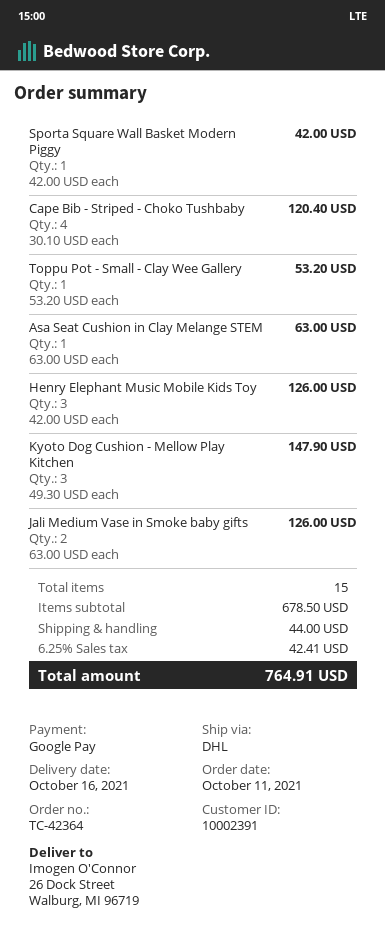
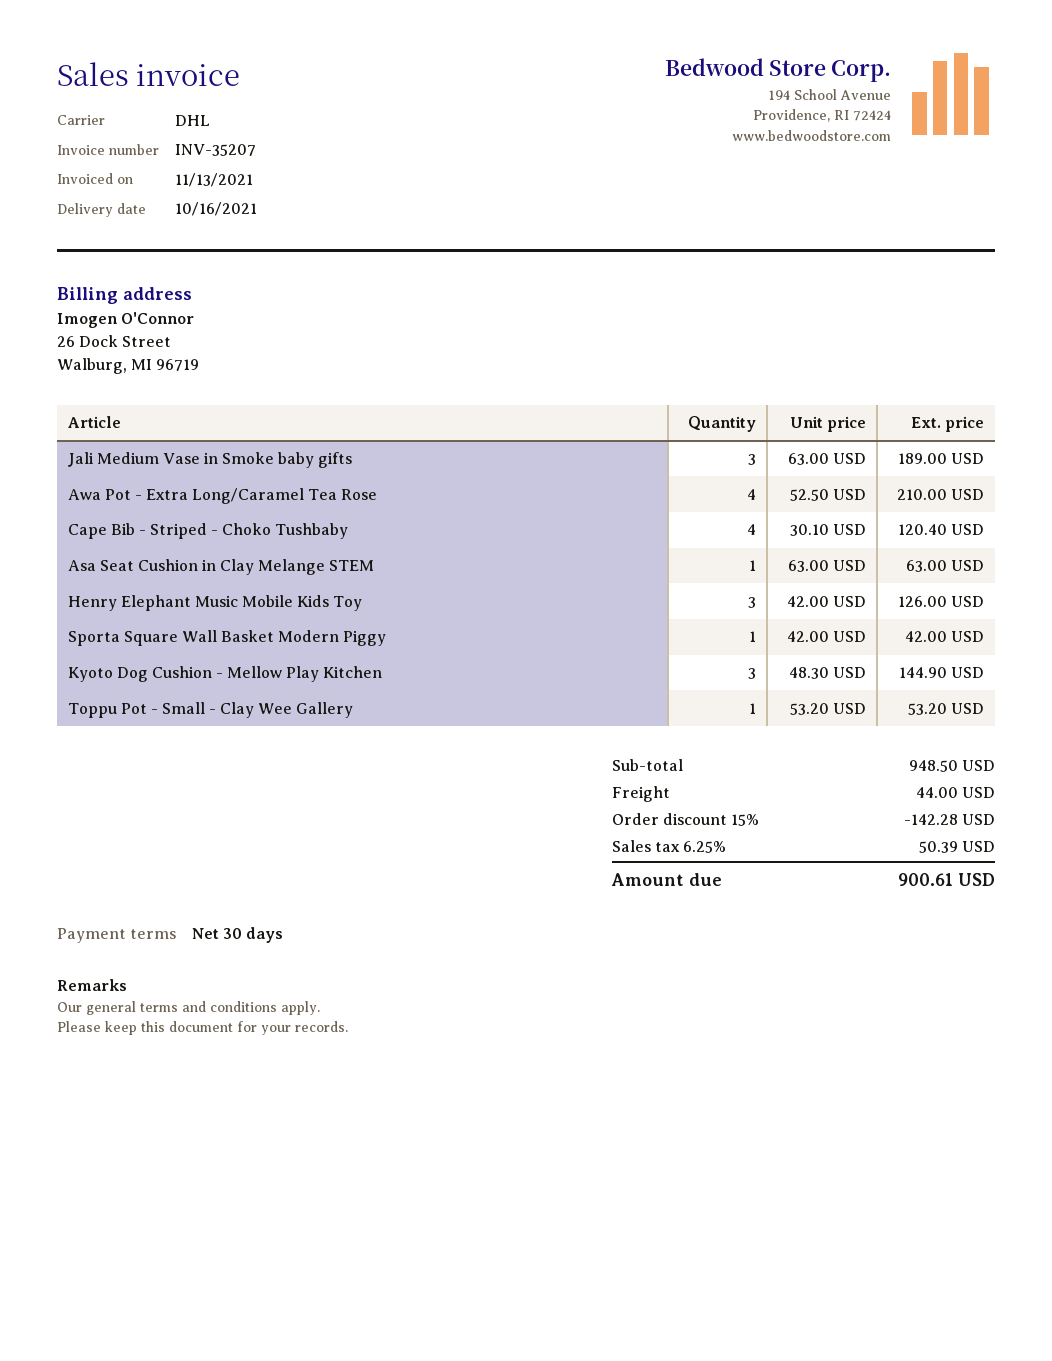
Kyoto Dog Cushion - Mellow Play Kitchen: 3 x 49.30 = 147.90 -> 3 x 48.30 = 144.90
Jali Medium Vase in Smoke baby gifts: 2 x 63.00 = 126.00 -> 3 x 63.00 = 189.00
Awa Pot - Extra Long/Caramel Tea Rose: none -> 4 x 52.50 = 210.00
subtotal: 678.50 -> 948.50
discount: none -> 15% = 142.28
tax: 6.25% = 42.41 -> 6.25% = 50.39
total: 764.91 -> 900.61

